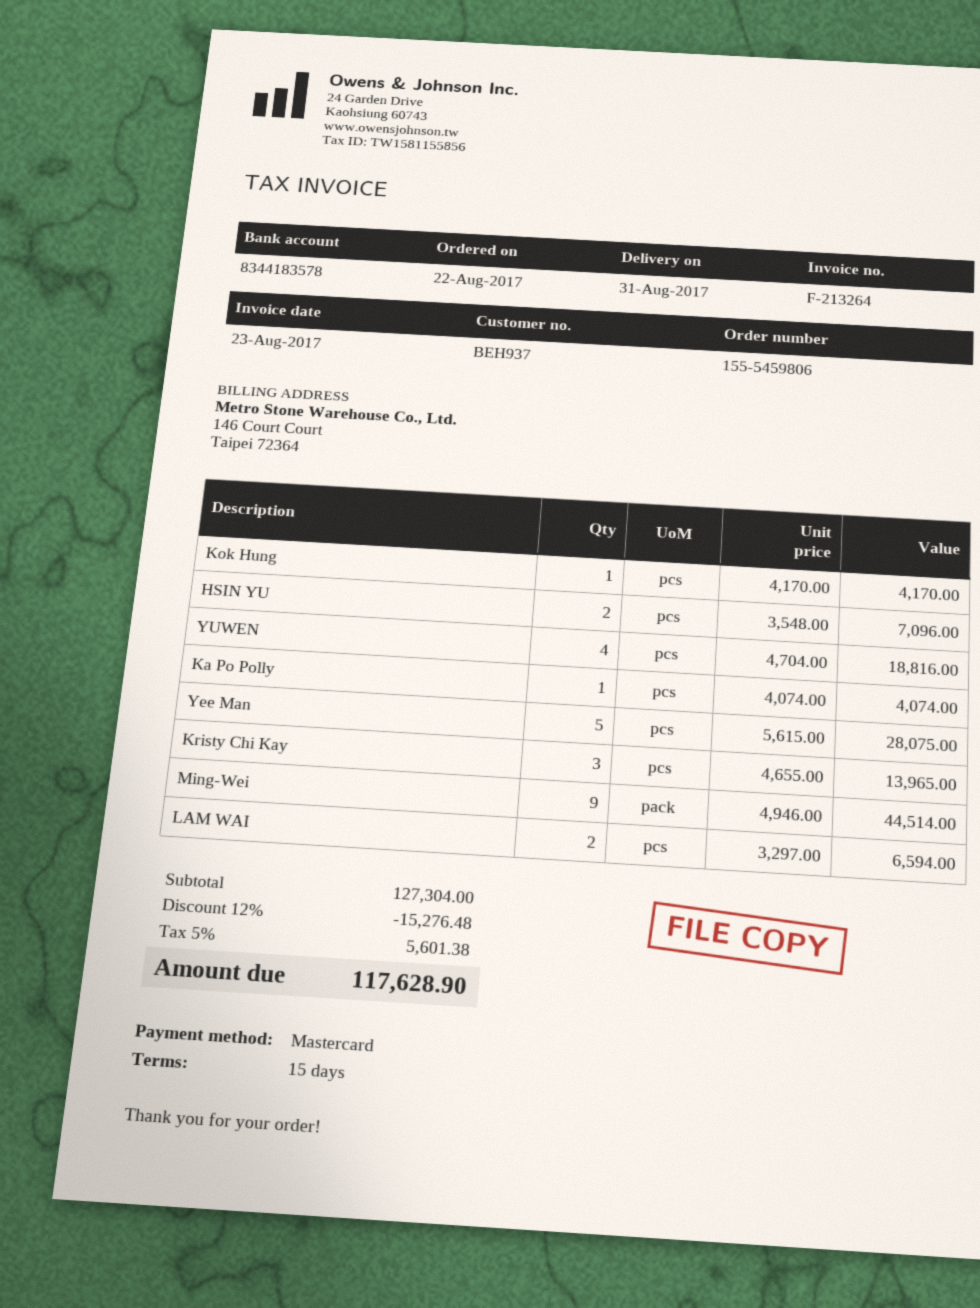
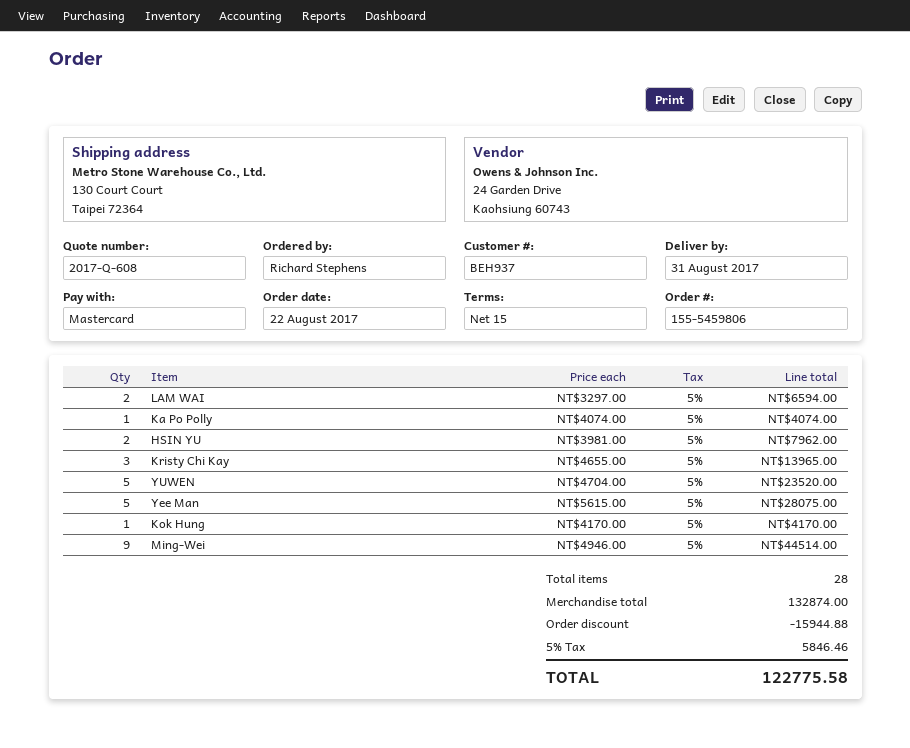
HSIN YU: 2 x 3548.00 = 7096.00 -> 2 x 3981.00 = 7962.00
YUWEN: 4 x 4704.00 = 18816.00 -> 5 x 4704.00 = 23520.00
subtotal: 127304.00 -> 132874.00
discount: 15276.48 -> 15944.88
tax: 5% = 5601.38 -> 5% = 5846.46
total: 117628.90 -> 122775.58

